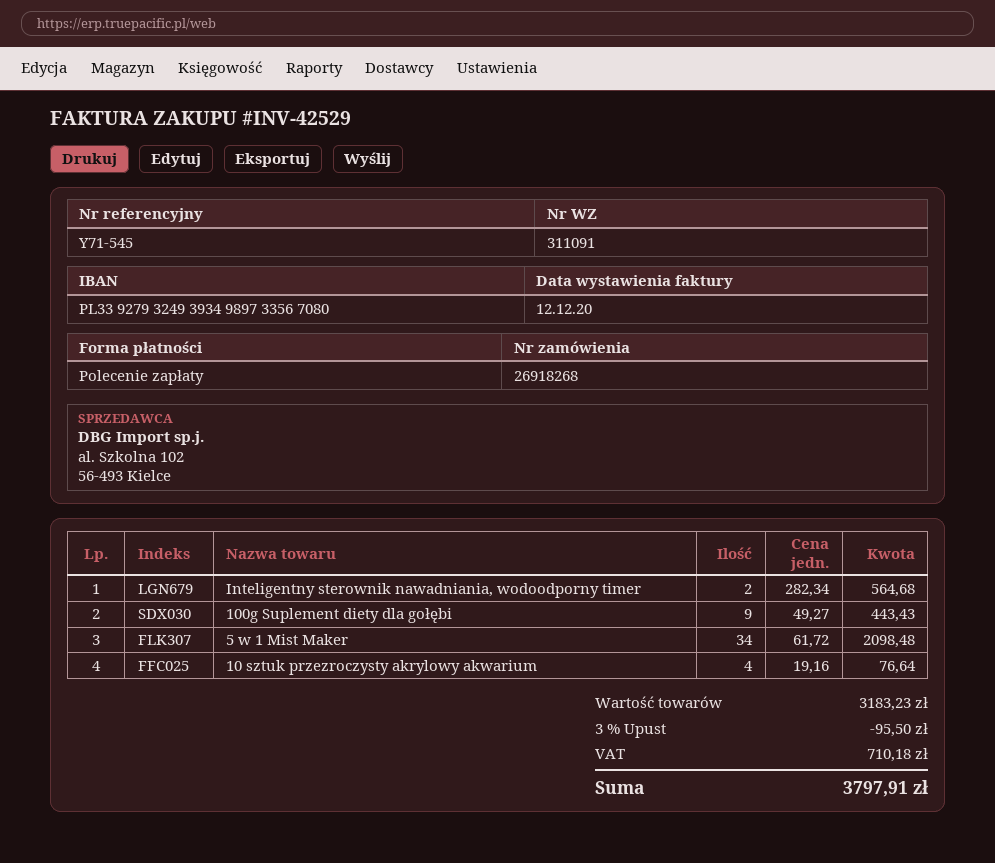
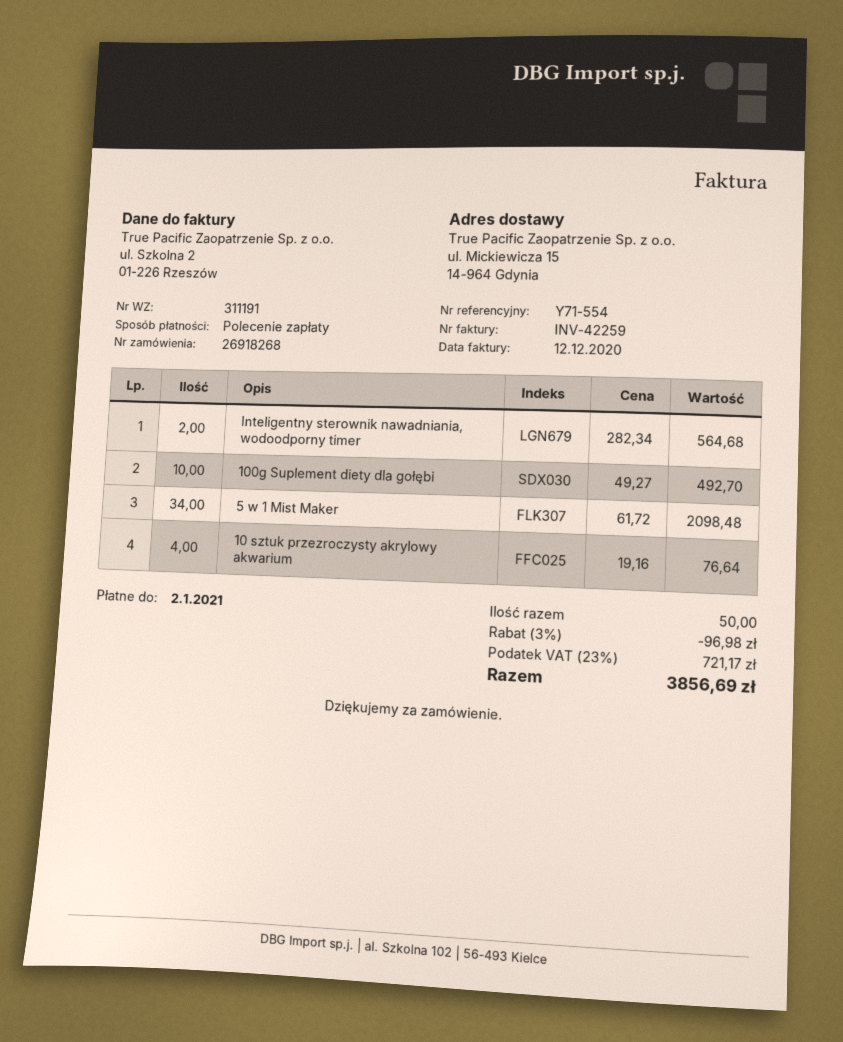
delivery note number: 311091 -> 311191
invoice number: INV-42529 -> INV-42259
reference: Y71-545 -> Y71-554
100g Suplement diety dla gołębi: 9 x 49.27 = 443.43 -> 10 x 49.27 = 492.70
discount: 3% = 95.50 -> 3% = 96.98
tax: 710.18 -> 721.17
total: 3797.91 -> 3856.69

